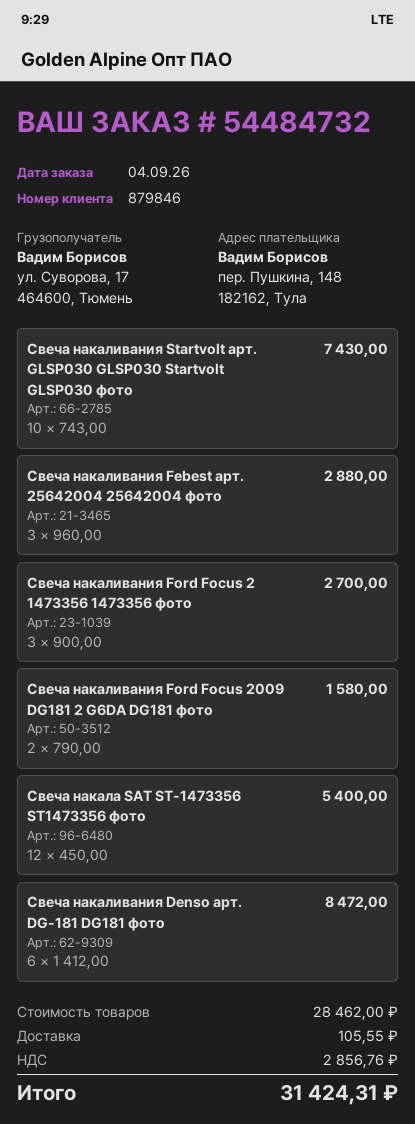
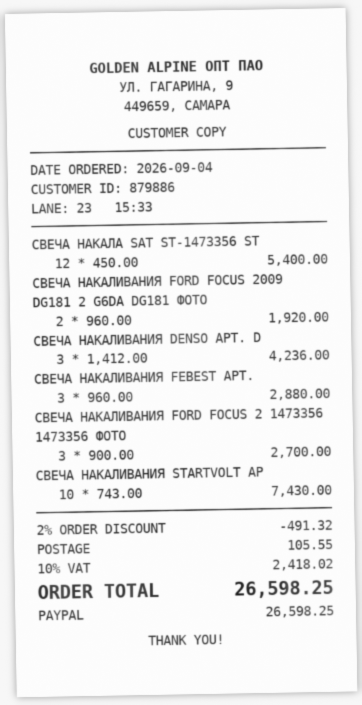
customer number: 879846 -> 879886
Свеча накаливания Ford Focus 2009 DG181 2 G6DA DG181 фото: 2 x 790.00 = 1580.00 -> 2 x 960.00 = 1920.00
Свеча накаливания Denso арт. DG-181 DG181 фото: 6 x 1412.00 = 8472.00 -> 3 x 1412.00 = 4236.00
discount: none -> 2% = 491.32
tax: 2856.76 -> 2418.02
total: 31424.31 -> 26598.25

